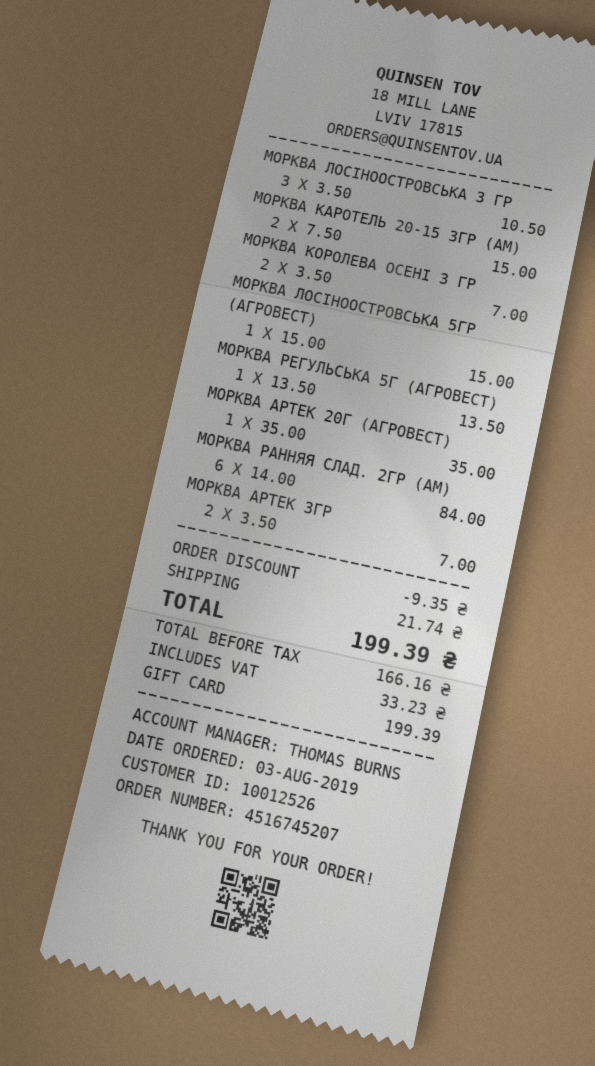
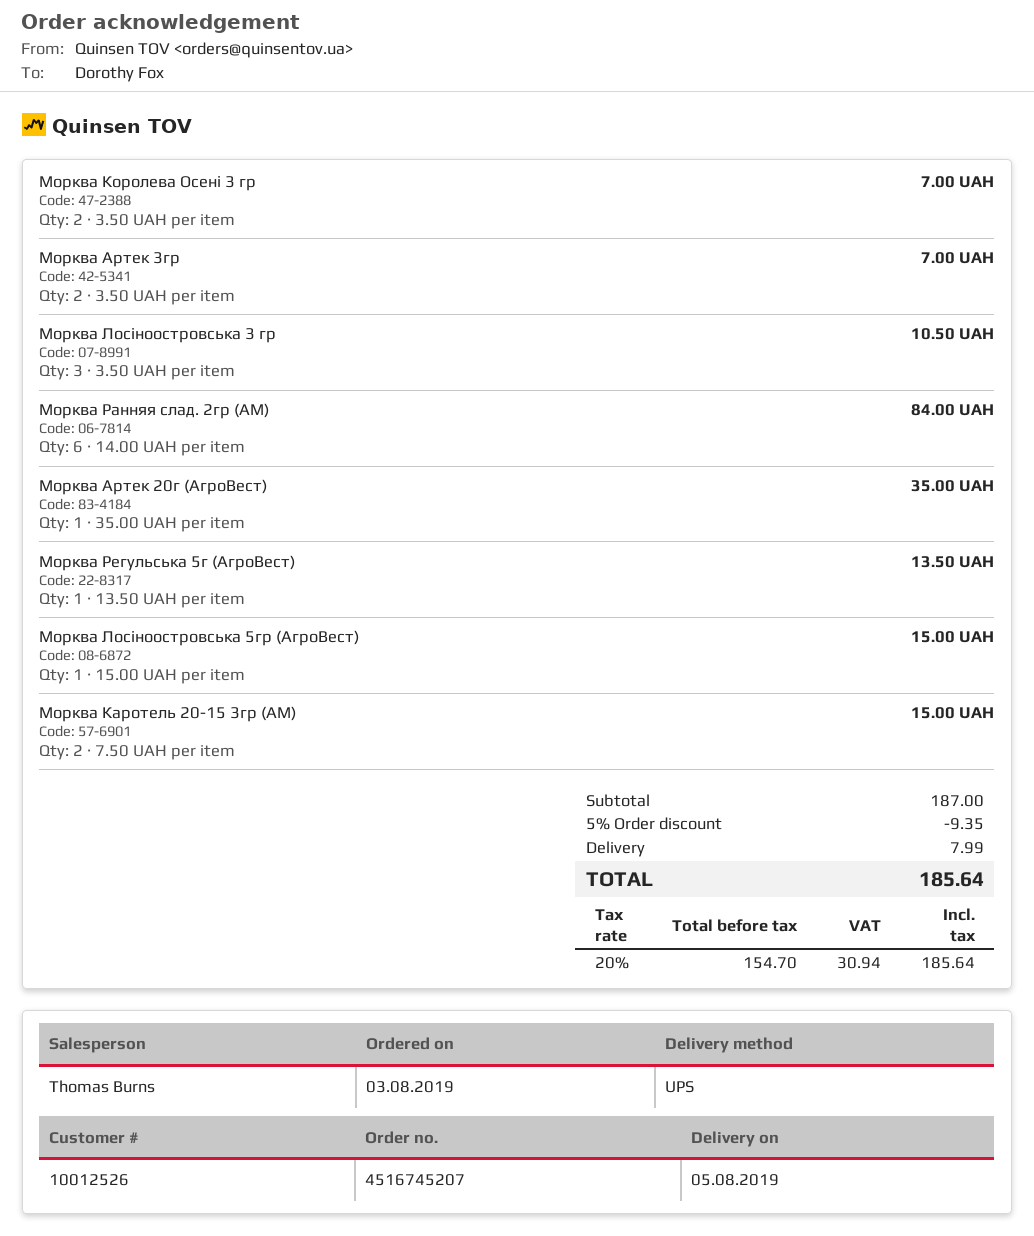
shipping: 21.74 -> 7.99
net: 166.16 -> 154.70
tax: 33.23 -> 30.94
total: 199.39 -> 185.64

